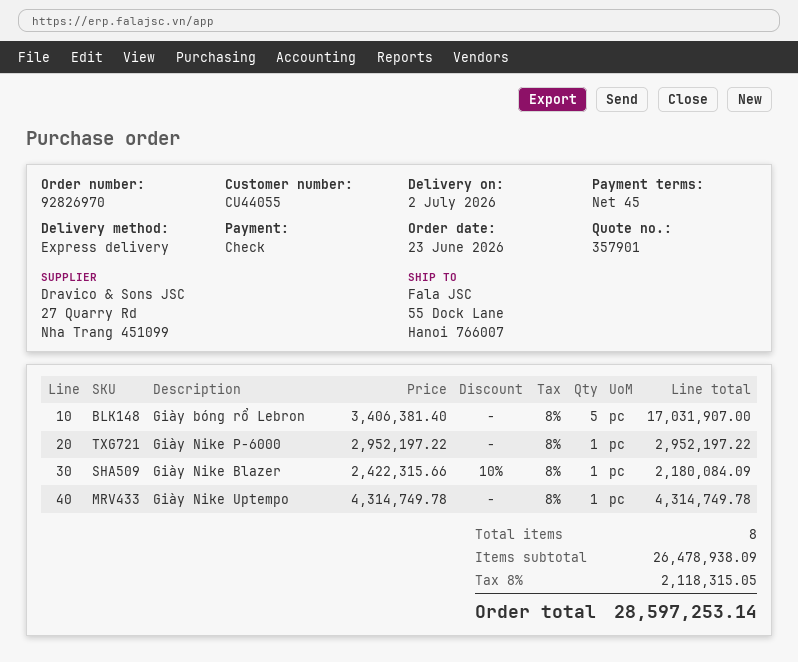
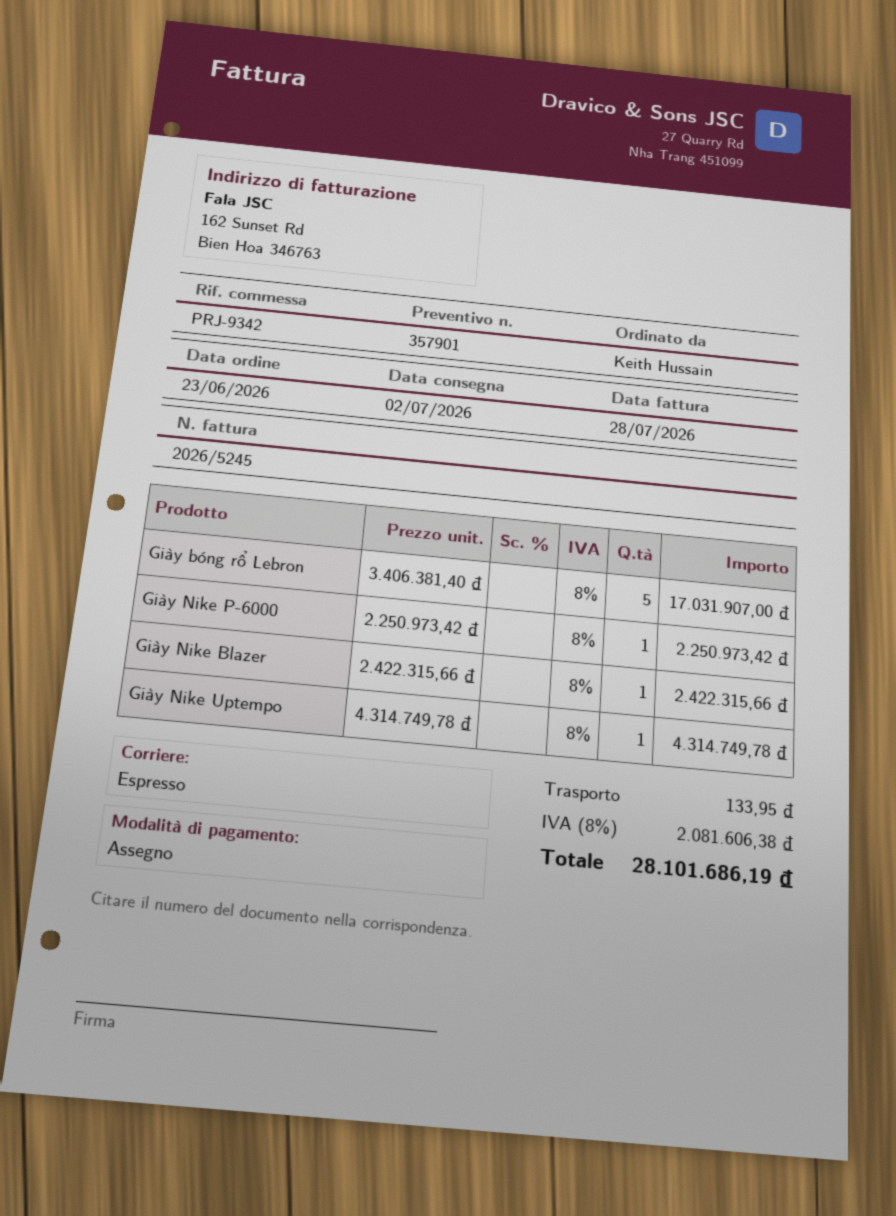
Giày Nike P-6000: 1 x 2952197.22 = 2952197.22 -> 1 x 2250973.42 = 2250973.42
Giày Nike Blazer: 1 x 2422315.66 - 10% = 2180084.09 -> 1 x 2422315.66 = 2422315.66
shipping: none -> 133.95
tax: 8% = 2118315.05 -> 8% = 2081606.38
total: 28597253.14 -> 28101686.19

